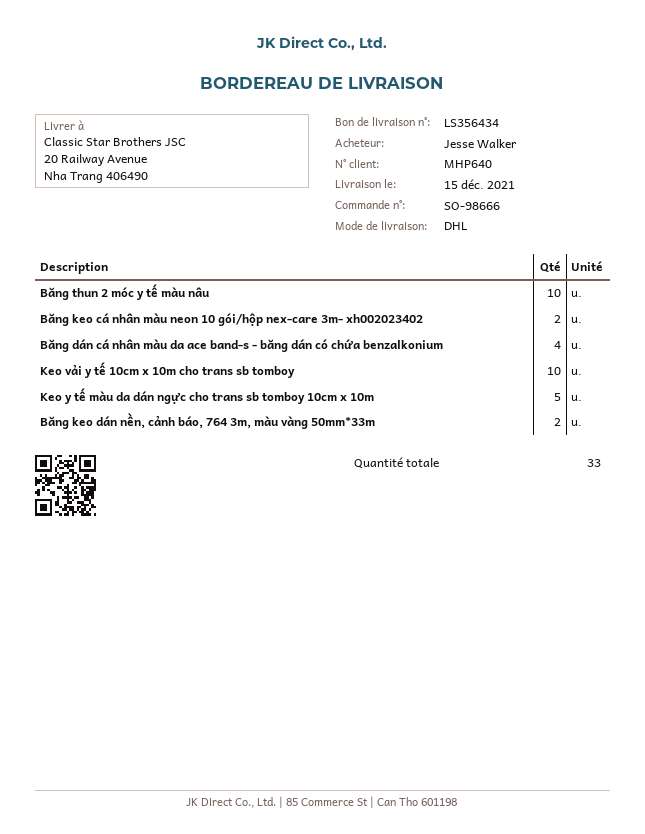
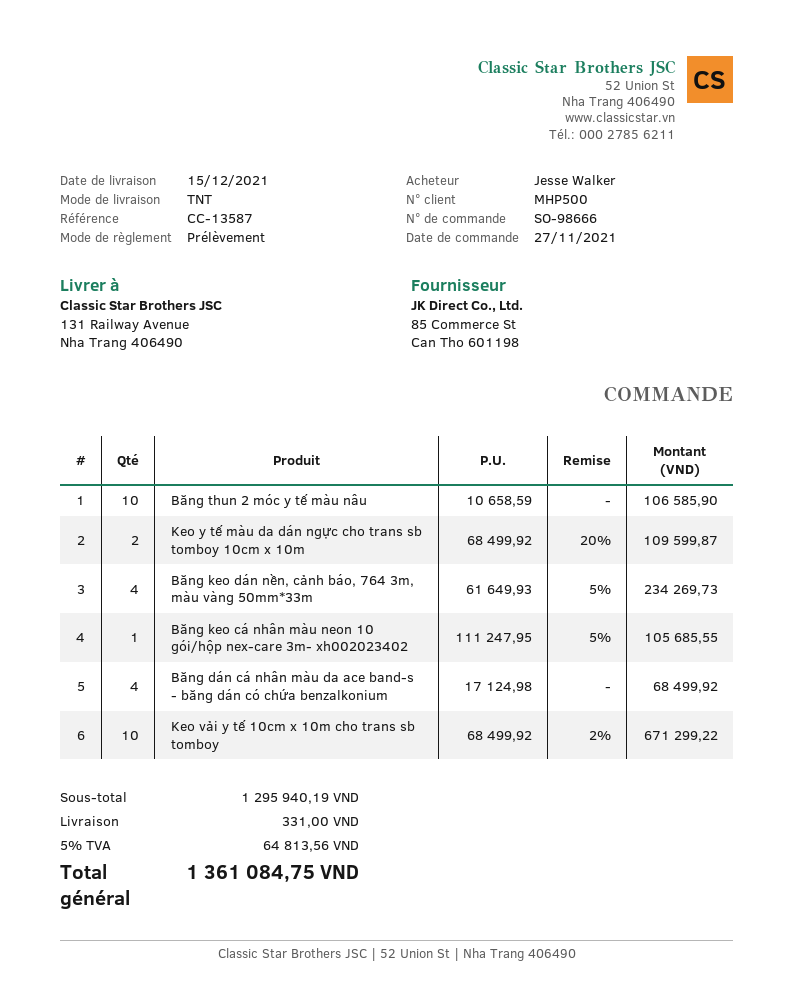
customer number: MHP640 -> MHP500
shipping method: DHL -> TNT
ship to: 20 Railway Avenue, Nha Trang 406490 -> 131 Railway Avenue, Nha Trang 406490
Băng keo cá nhân màu neon 10 gói/hộp nex-care 3m- xh002023402: 2 -> 1
Keo y tế màu da dán ngực cho trans sb tomboy 10cm x 10m: 5 -> 2
Băng keo dán nền, cảnh báo, 764 3m, màu vàng 50mm*33m: 2 -> 4

